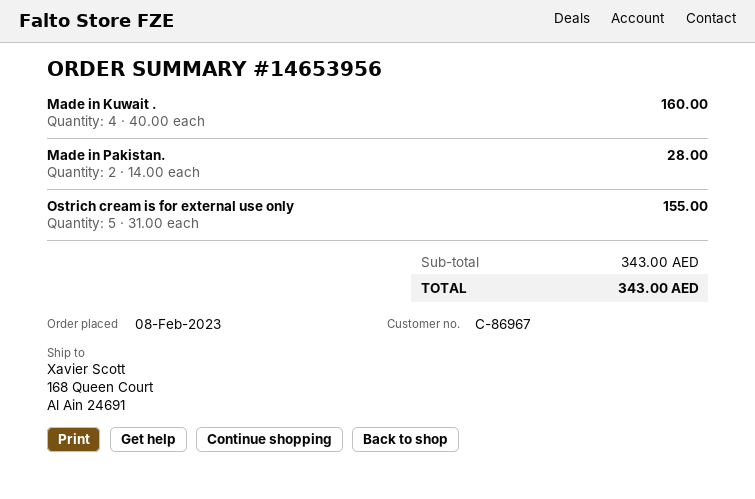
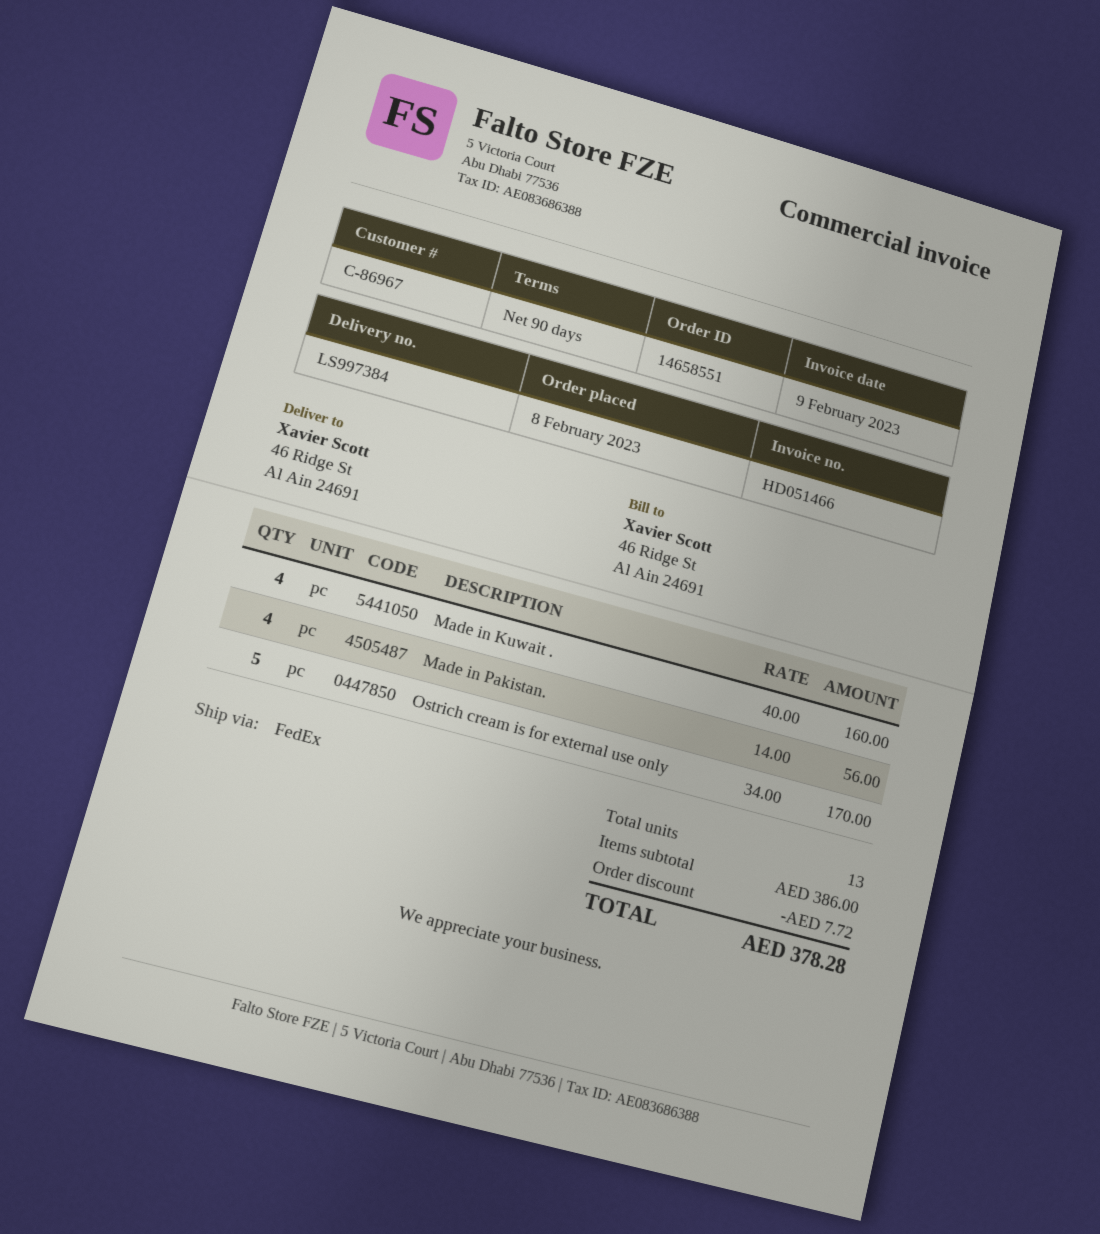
order number: 14653956 -> 14658551
ship to: 168 Queen Court, Al Ain 24691 -> 46 Ridge St, Al Ain 24691
Made in Pakistan.: 2 x 14.00 = 28.00 -> 4 x 14.00 = 56.00
Ostrich cream is for external use only: 5 x 31.00 = 155.00 -> 5 x 34.00 = 170.00
subtotal: 343.00 -> 386.00
discount: none -> 7.72
total: 343.00 -> 378.28

